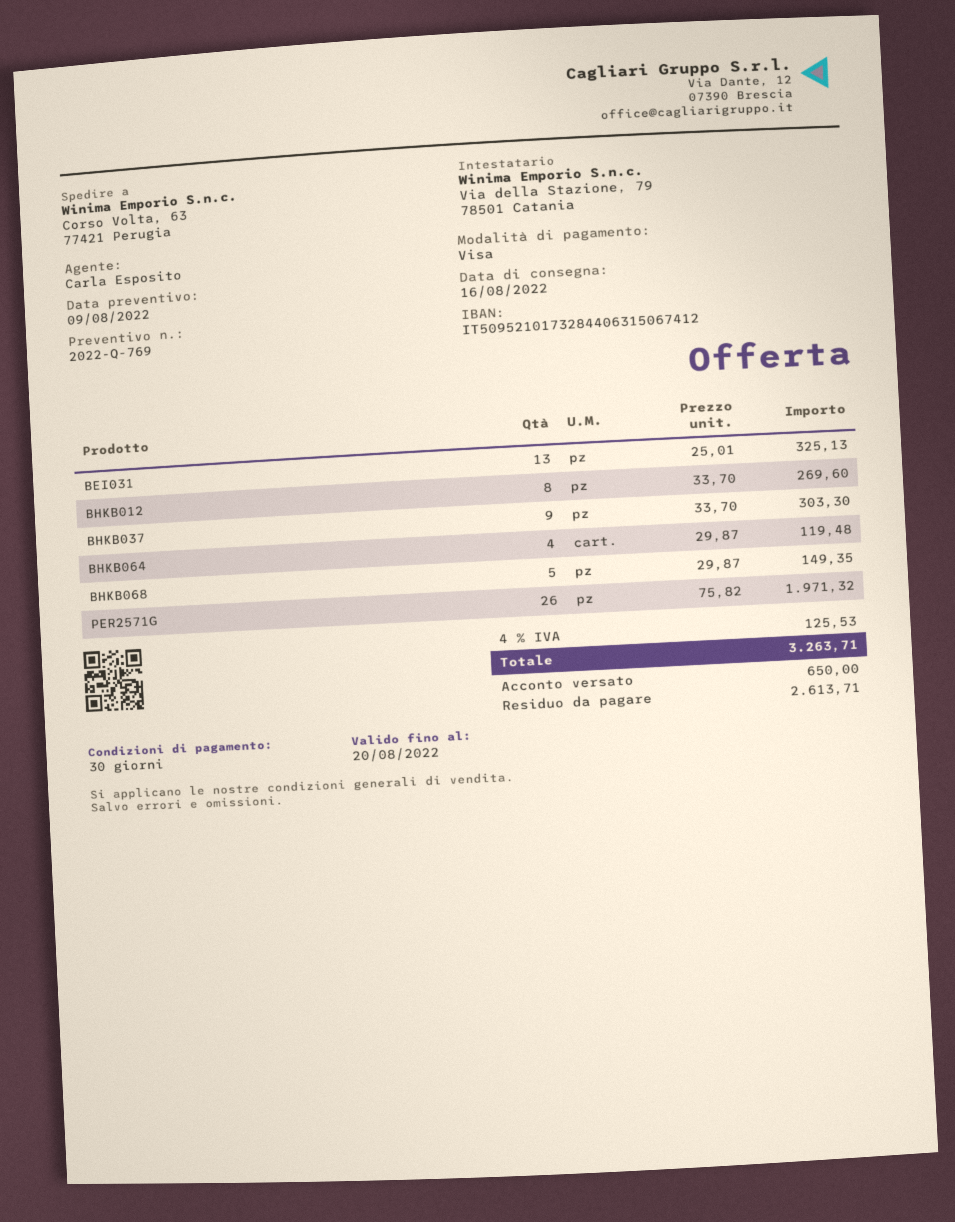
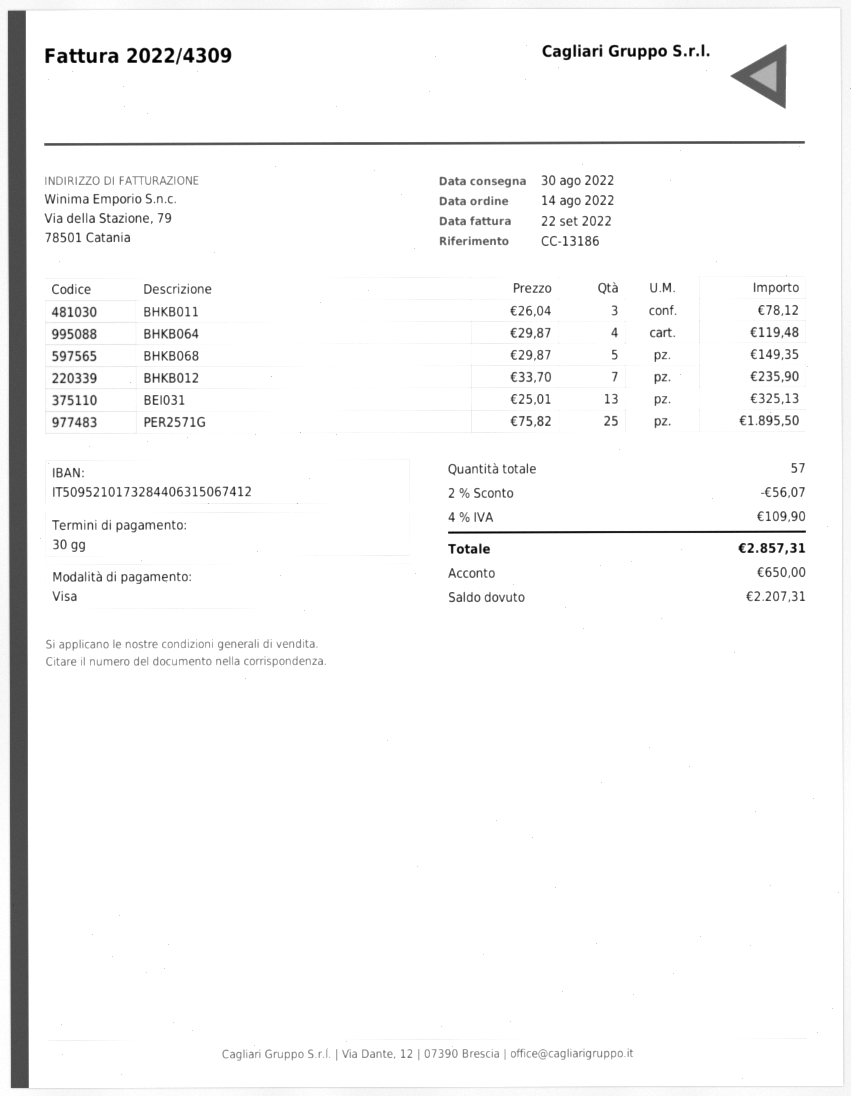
delivery date: 2022-08-16 -> 2022-08-30
BHKB012: 8 x 33.70 = 269.60 -> 7 x 33.70 = 235.90
BHKB037: 9 x 33.70 = 303.30 -> none
PER2571G: 26 x 75.82 = 1971.32 -> 25 x 75.82 = 1895.50
BHKB011: none -> 3 x 26.04 = 78.12
discount: none -> 2% = 56.07
tax: 4% = 125.53 -> 4% = 109.90
total: 3263.71 -> 2857.31
balance: 2613.71 -> 2207.31

